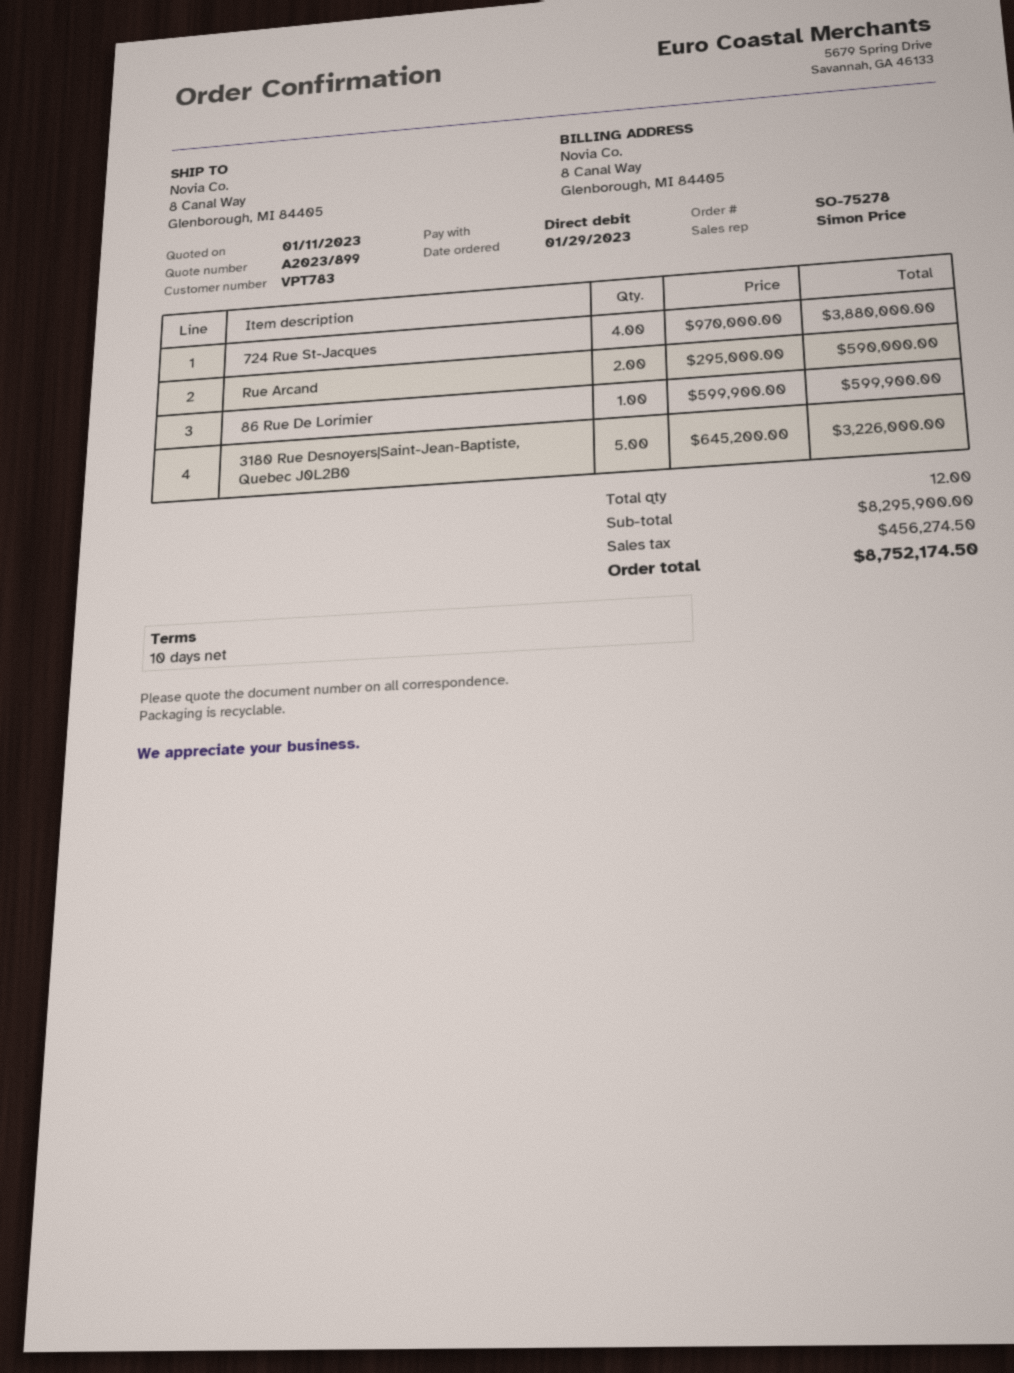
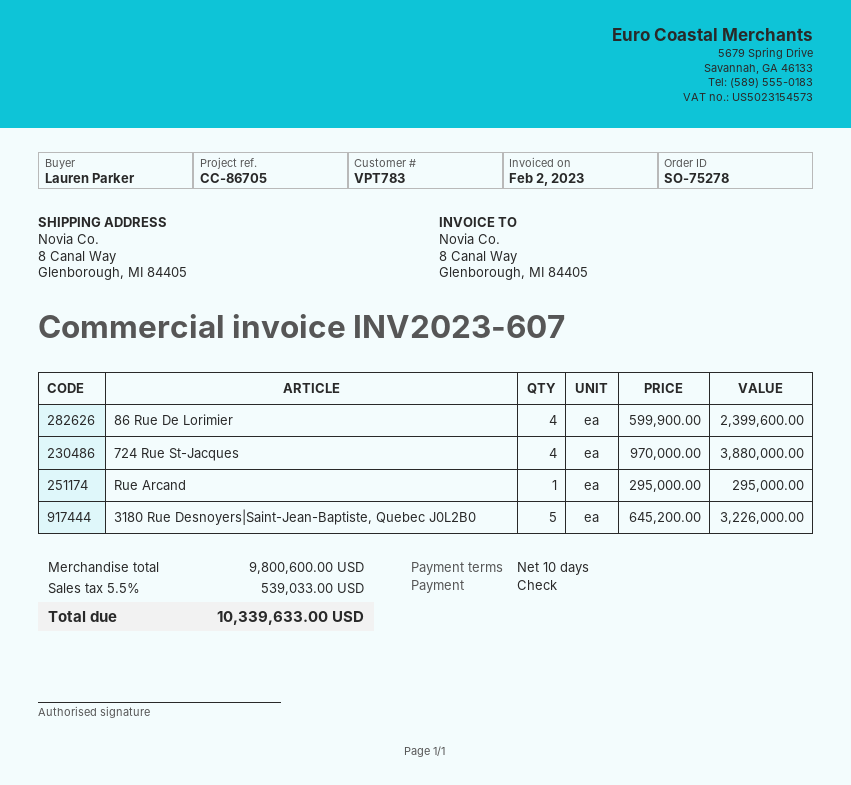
payment method: direct debit -> cheque
Rue Arcand: 2 x 295000.00 = 590000.00 -> 1 x 295000.00 = 295000.00
86 Rue De Lorimier: 1 x 599900.00 = 599900.00 -> 4 x 599900.00 = 2399600.00
subtotal: 8295900.00 -> 9800600.00
tax: 456274.50 -> 539033.00
total: 8752174.50 -> 10339633.00

